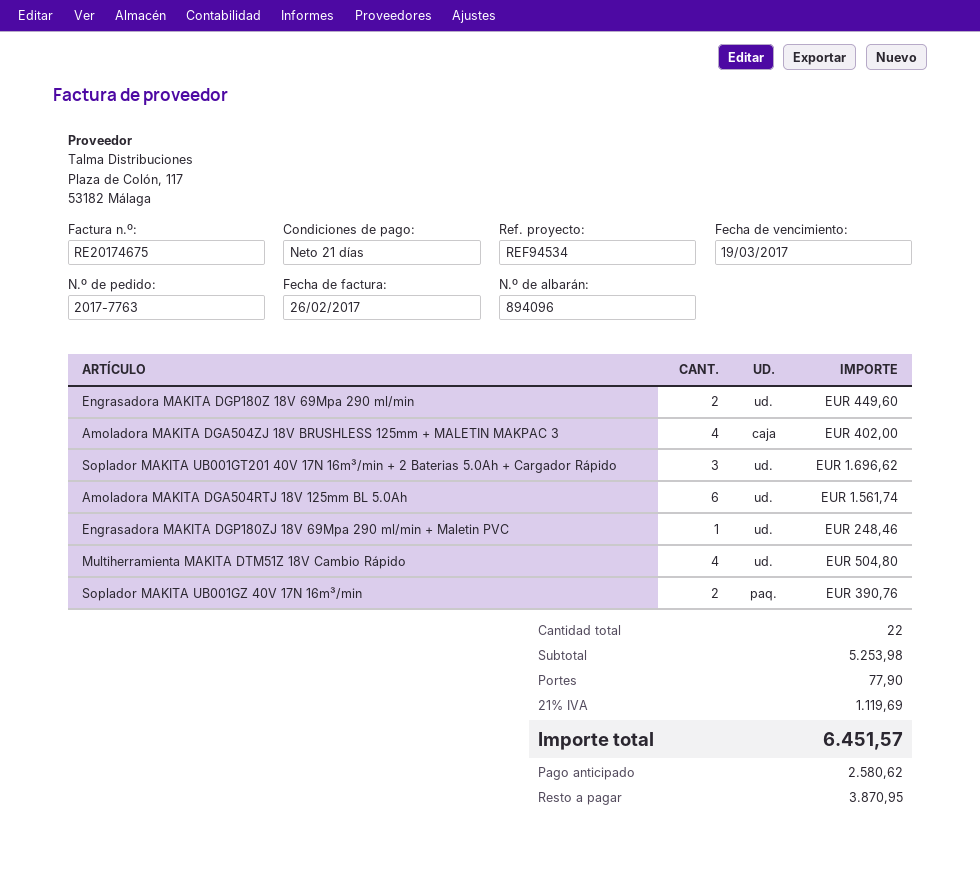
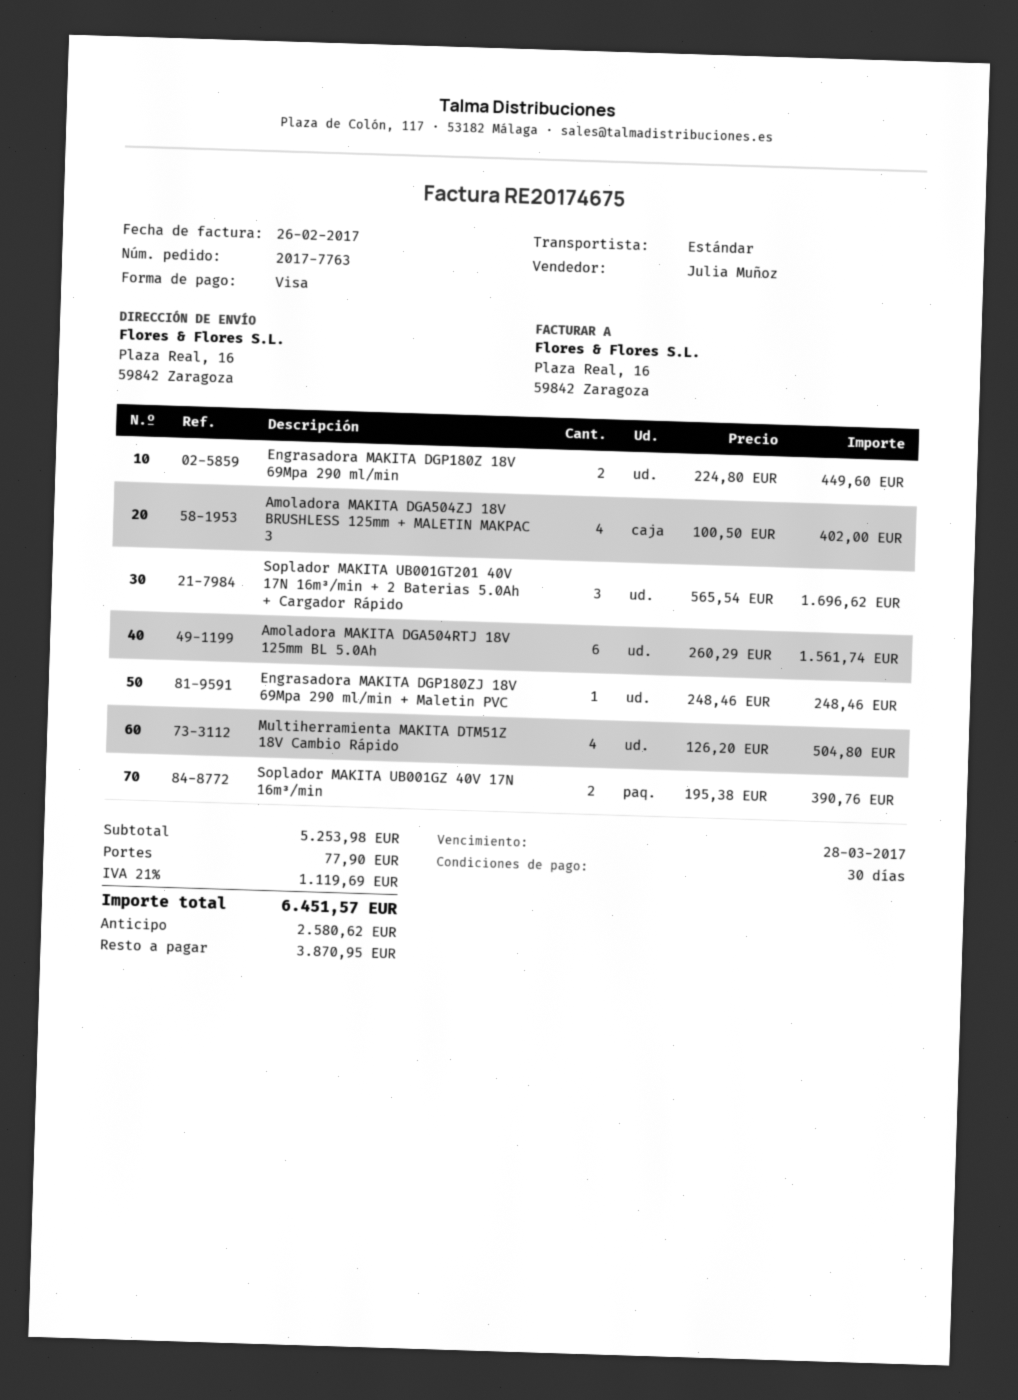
payment terms: 21 days -> 30 days
due date: 2017-03-19 -> 2017-03-28

